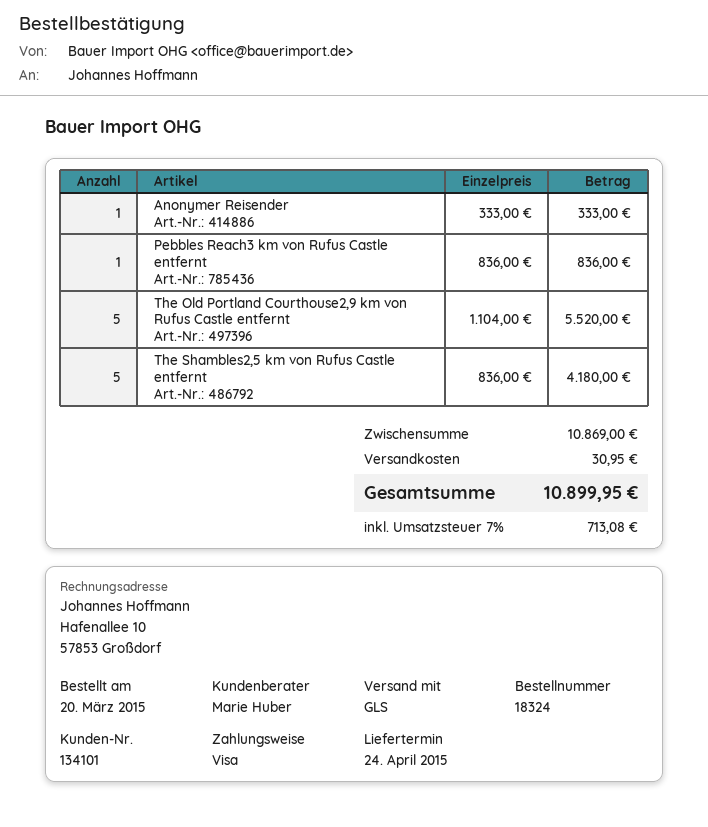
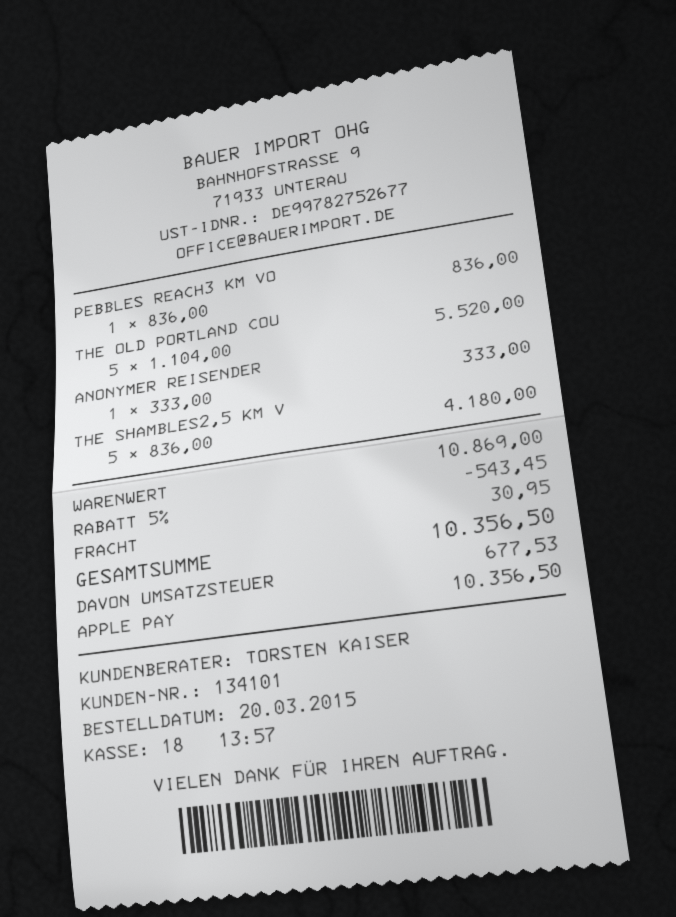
sales rep: Marie Huber -> TORSTEN KAISER
payment method: Visa -> Apple Pay
discount: none -> 5% = 543.45
tax: 713.08 -> 677.53
total: 10899.95 -> 10356.50

